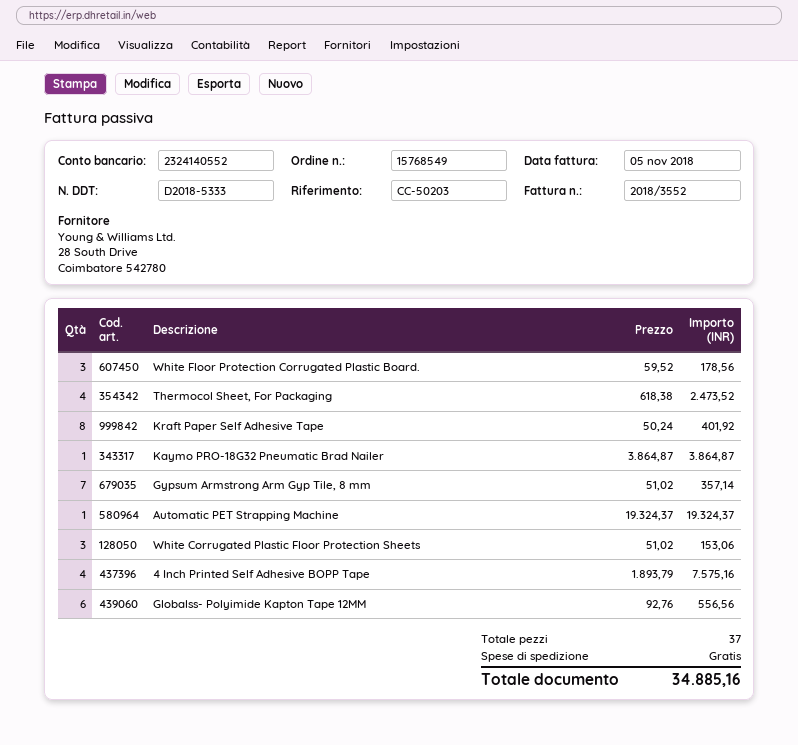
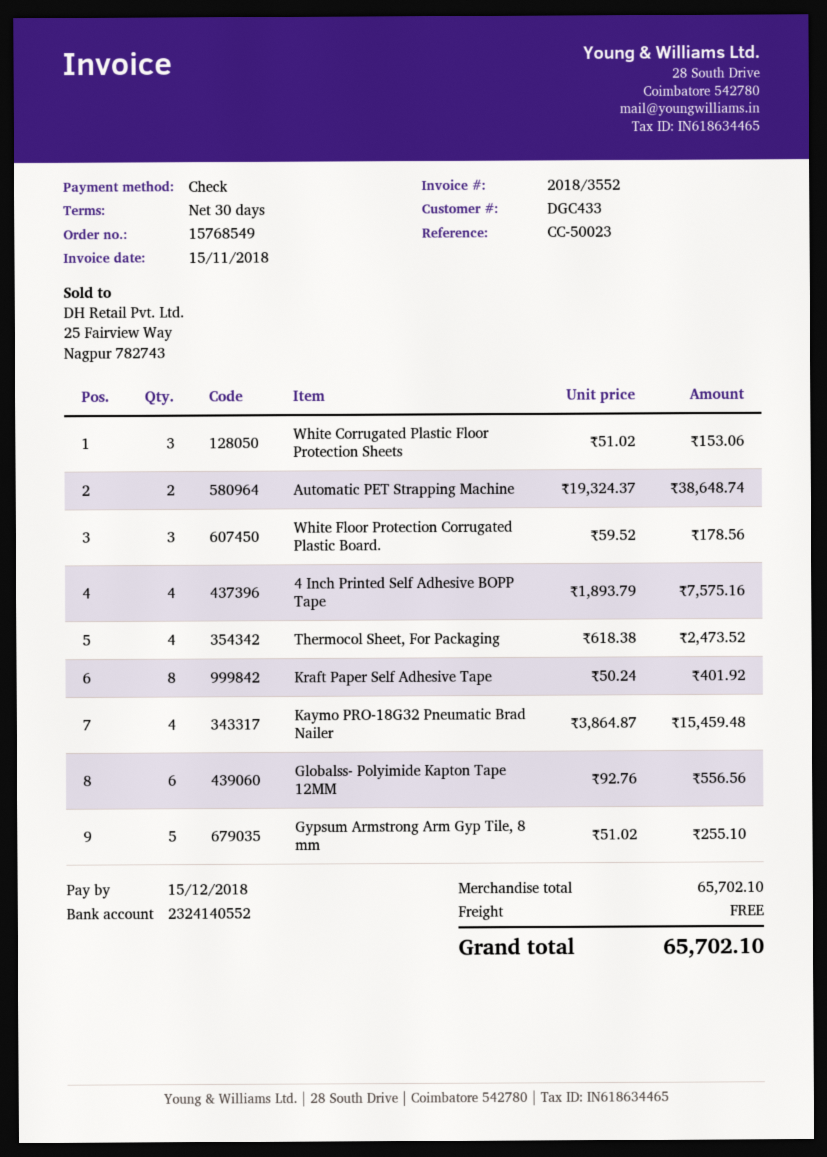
invoice date: 2018-11-05 -> 2018-11-15
reference: CC-50203 -> CC-50023
Kaymo PRO-18G32 Pneumatic Brad Nailer: 1 x 3864.87 = 3864.87 -> 4 x 3864.87 = 15459.48
Gypsum Armstrong Arm Gyp Tile, 8 mm: 7 x 51.02 = 357.14 -> 5 x 51.02 = 255.10
Automatic PET Strapping Machine: 1 x 19324.37 = 19324.37 -> 2 x 19324.37 = 38648.74
total: 34885.16 -> 65702.10

